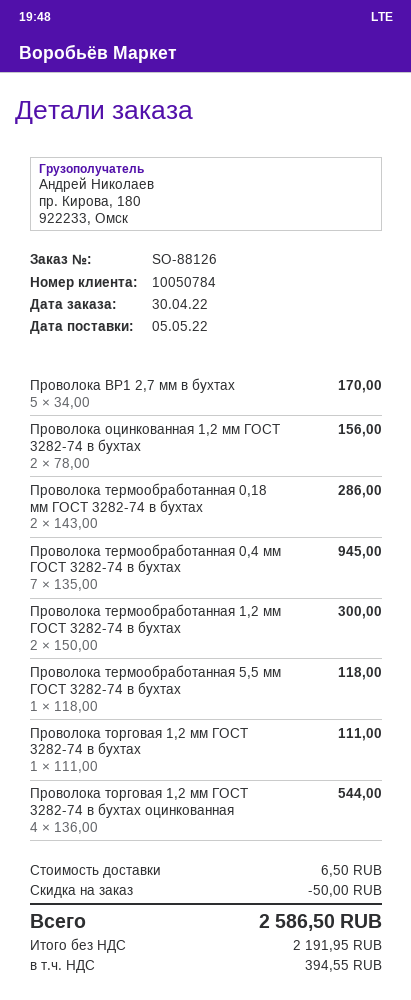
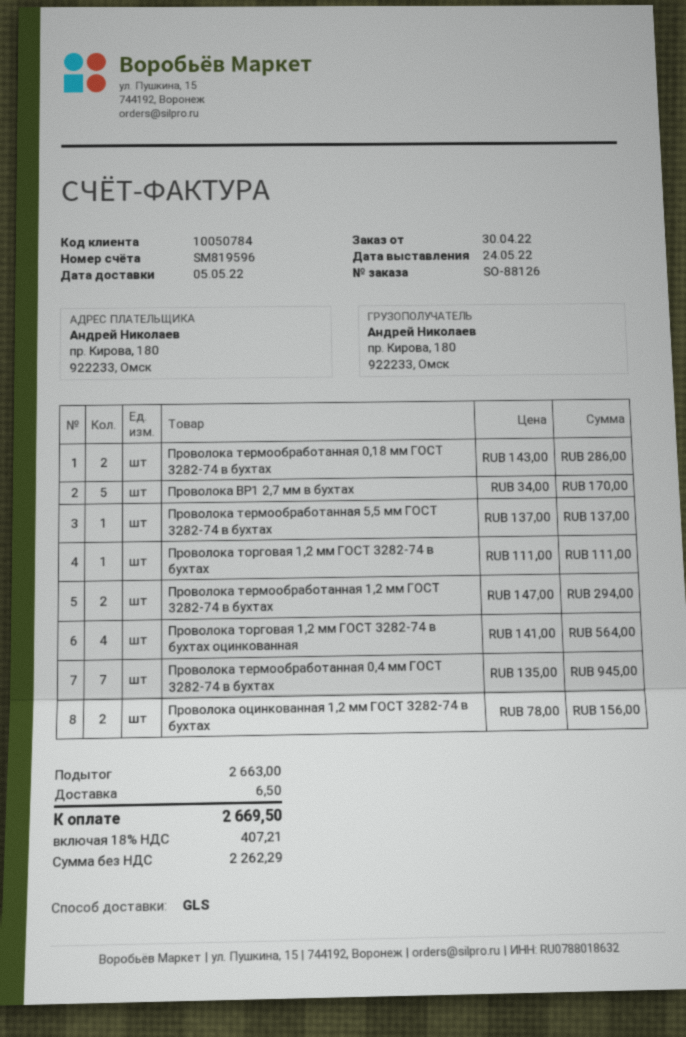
Проволока термообработанная 1,2 мм ГОСТ 3282-74 в бухтах: 2 x 150.00 = 300.00 -> 2 x 147.00 = 294.00
Проволока термообработанная 5,5 мм ГОСТ 3282-74 в бухтах: 1 x 118.00 = 118.00 -> 1 x 137.00 = 137.00
Проволока торговая 1,2 мм ГОСТ 3282-74 в бухтах оцинкованная: 4 x 136.00 = 544.00 -> 4 x 141.00 = 564.00
discount: 50.00 -> none
net: 2191.95 -> 2262.29
tax: 394.55 -> 407.21
total: 2586.50 -> 2669.50

